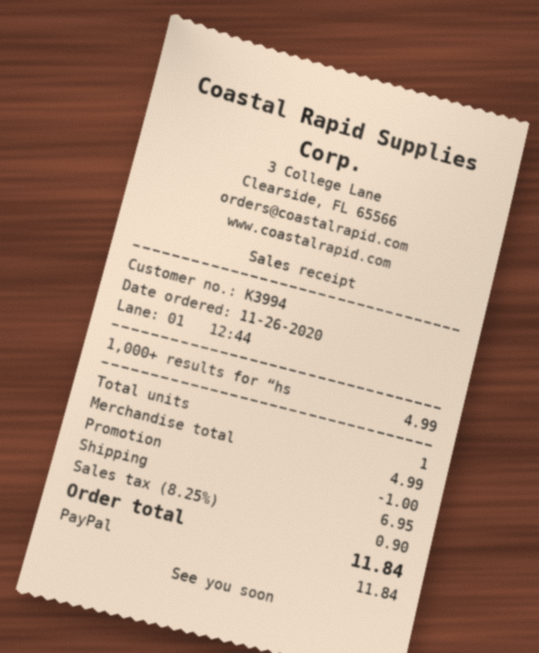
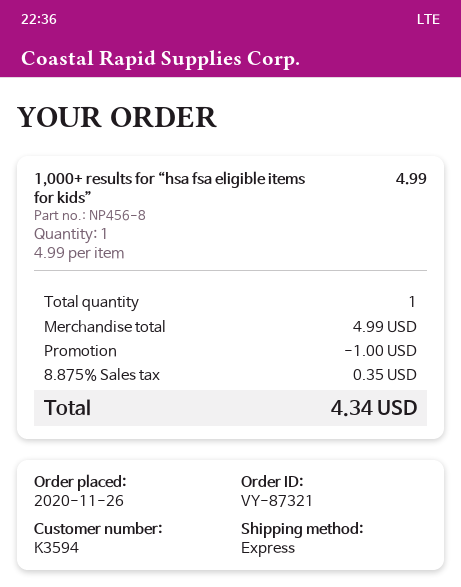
customer number: K3994 -> K3594
shipping: 6.95 -> none
tax: 8.25% = 0.90 -> 8.875% = 0.35
total: 11.84 -> 4.34

